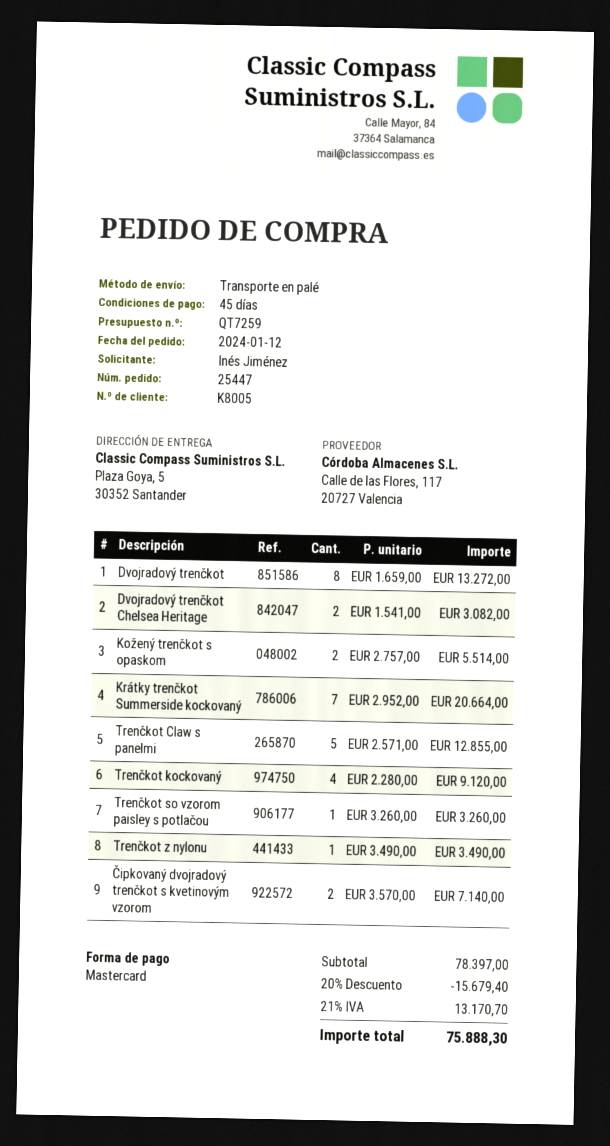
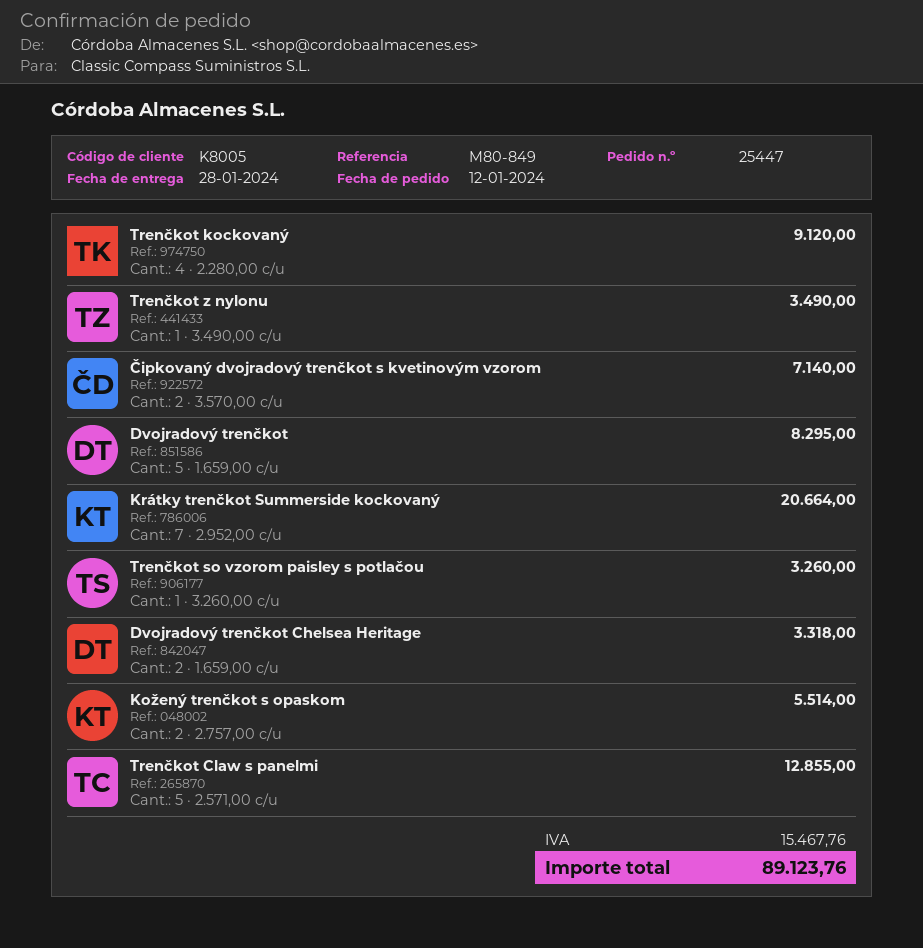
Dvojradový trenčkot: 8 x 1659.00 = 13272.00 -> 5 x 1659.00 = 8295.00
Dvojradový trenčkot Chelsea Heritage: 2 x 1541.00 = 3082.00 -> 2 x 1659.00 = 3318.00
discount: 20% = 15679.40 -> none
tax: 13170.70 -> 15467.76
total: 75888.30 -> 89123.76

